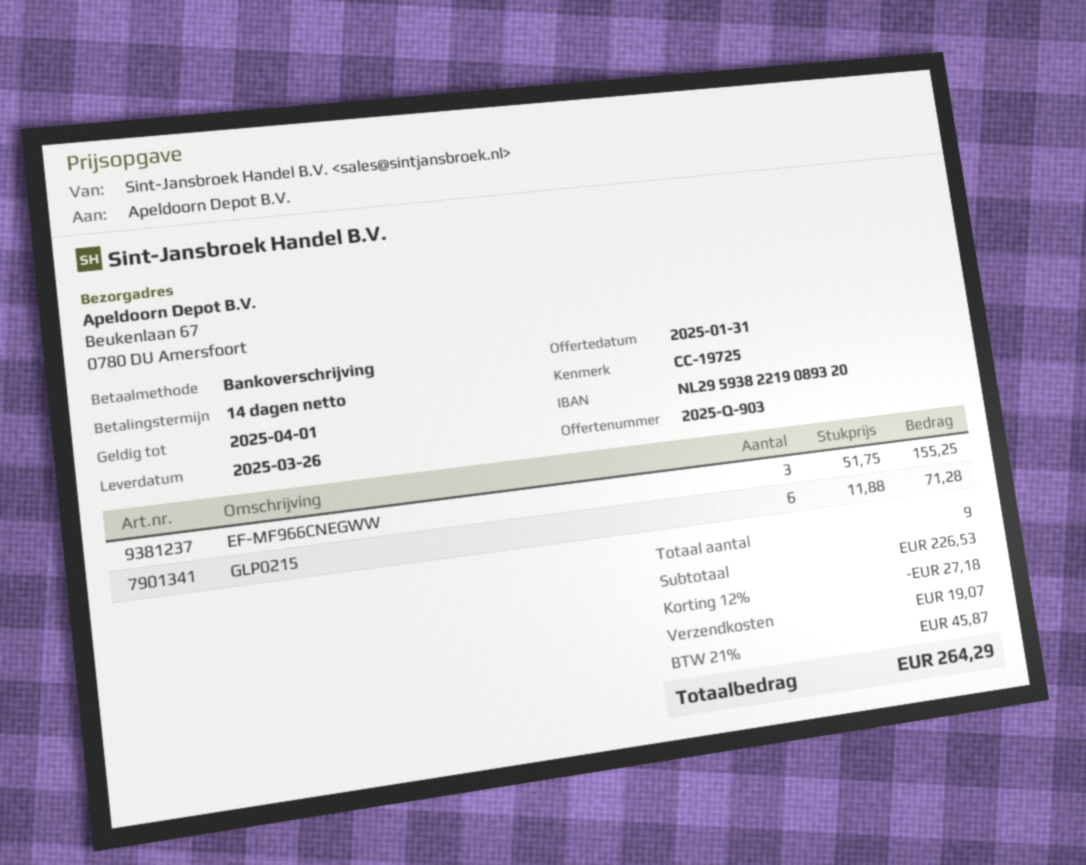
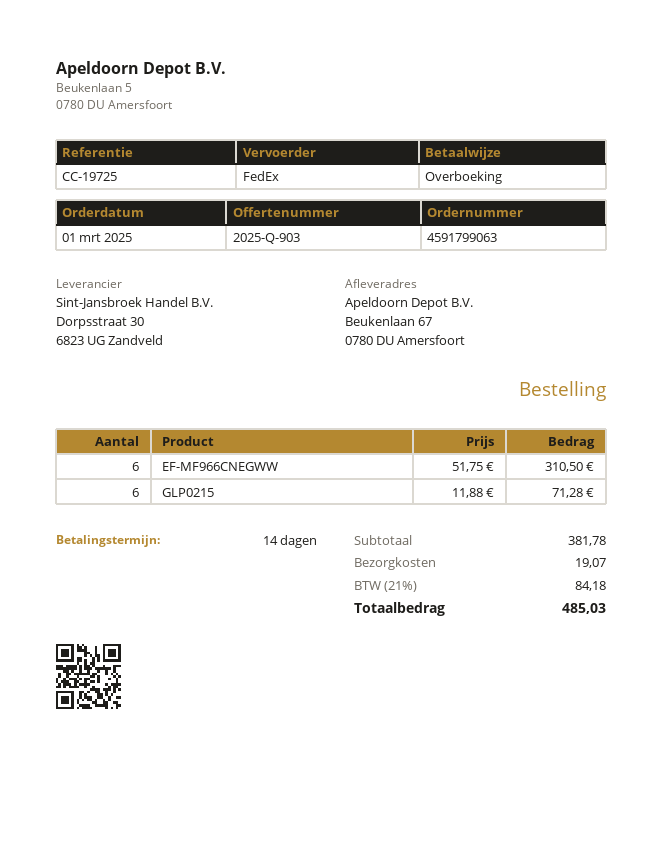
EF-MF966CNEGWW: 3 x 51.75 = 155.25 -> 6 x 51.75 = 310.50
subtotal: 226.53 -> 381.78
discount: 12% = 27.18 -> none
tax: 21% = 45.87 -> 21% = 84.18
total: 264.29 -> 485.03

